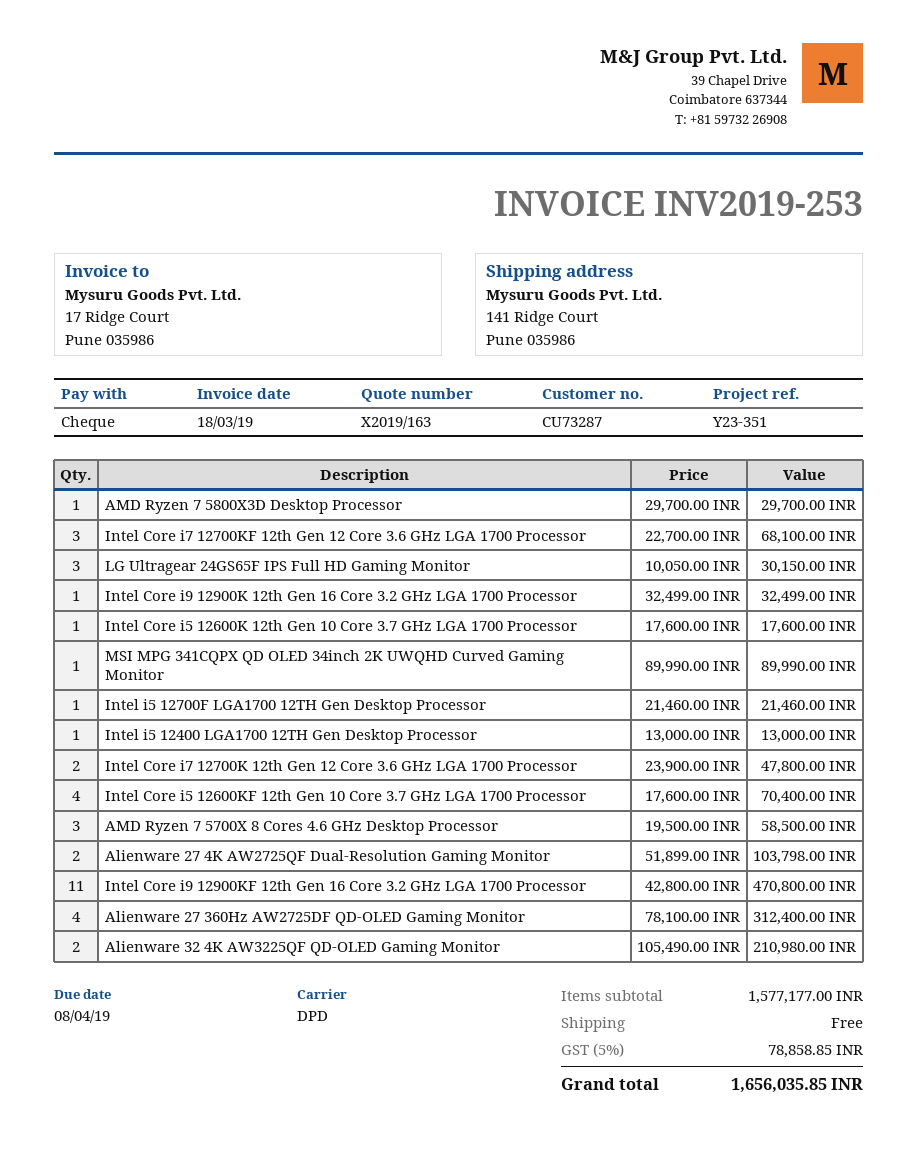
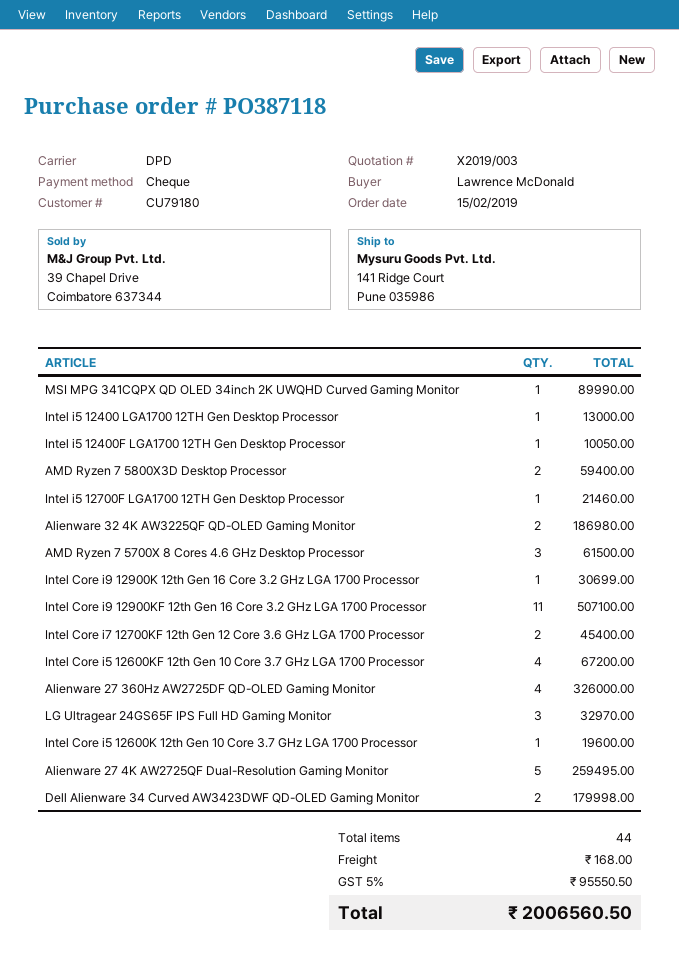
quote number: X2019/163 -> X2019/003
customer number: CU73287 -> CU79180
AMD Ryzen 7 5800X3D Desktop Processor: 1 for 29700.00 -> 2 for 59400.00
Intel Core i7 12700KF 12th Gen 12 Core 3.6 GHz LGA 1700 Processor: 3 for 68100.00 -> 2 for 45400.00
LG Ultragear 24GS65F IPS Full HD Gaming Monitor: 3 for 30150.00 -> 3 for 32970.00
Intel Core i9 12900K 12th Gen 16 Core 3.2 GHz LGA 1700 Processor: 1 for 32499.00 -> 1 for 30699.00
Intel Core i5 12600K 12th Gen 10 Core 3.7 GHz LGA 1700 Processor: 1 for 17600.00 -> 1 for 19600.00
Intel Core i7 12700K 12th Gen 12 Core 3.6 GHz LGA 1700 Processor: 2 for 47800.00 -> none
Intel Core i5 12600KF 12th Gen 10 Core 3.7 GHz LGA 1700 Processor: 4 for 70400.00 -> 4 for 67200.00
AMD Ryzen 7 5700X 8 Cores 4.6 GHz Desktop Processor: 3 for 58500.00 -> 3 for 61500.00
Alienware 27 4K AW2725QF Dual-Resolution Gaming Monitor: 2 for 103798.00 -> 5 for 259495.00
Intel Core i9 12900KF 12th Gen 16 Core 3.2 GHz LGA 1700 Processor: 11 for 470800.00 -> 11 for 507100.00
Alienware 27 360Hz AW2725DF QD-OLED Gaming Monitor: 4 for 312400.00 -> 4 for 326000.00
Alienware 32 4K AW3225QF QD-OLED Gaming Monitor: 2 for 210980.00 -> 2 for 186980.00
Intel i5 12400F LGA1700 12TH Gen Desktop Processor: none -> 1 for 10050.00
Dell Alienware 34 Curved AW3423DWF QD-OLED Gaming Monitor: none -> 2 for 179998.00
shipping: 0.00 -> 168.00
tax: 5% = 78858.85 -> 5% = 95550.50
total: 1656035.85 -> 2006560.50

